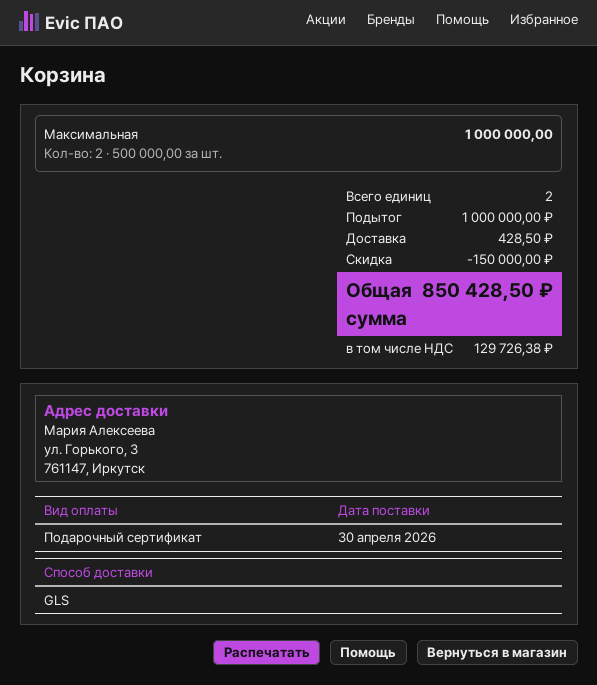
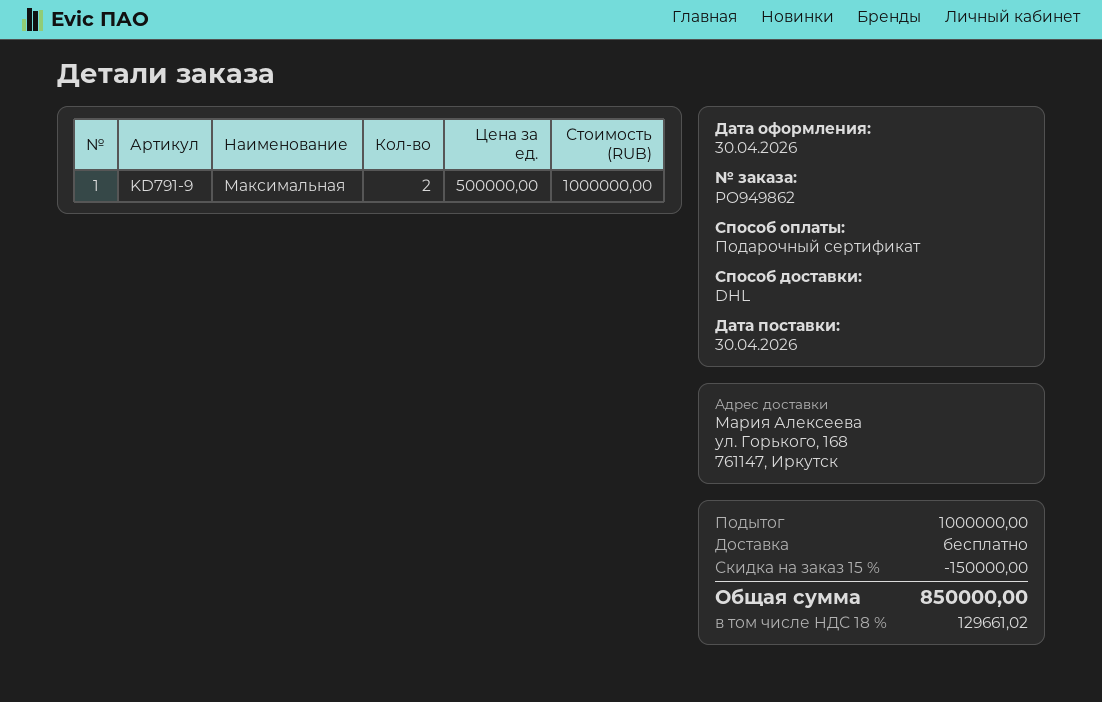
shipping method: GLS -> DHL
ship to: ул. Горького, 3, 761147, Иркутск -> ул. Горького, 168, 761147, Иркутск
shipping: 428.50 -> 0.00
tax: 129726.38 -> 129661.02
total: 850428.50 -> 850000.00

